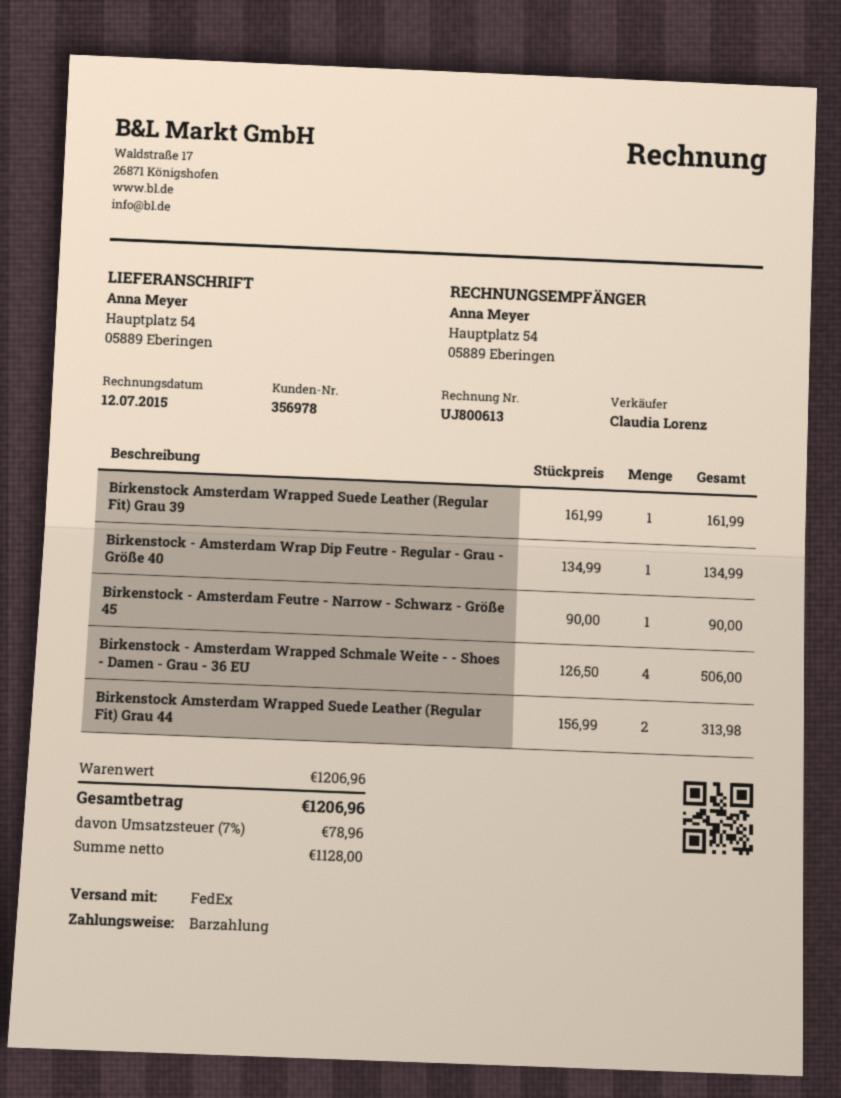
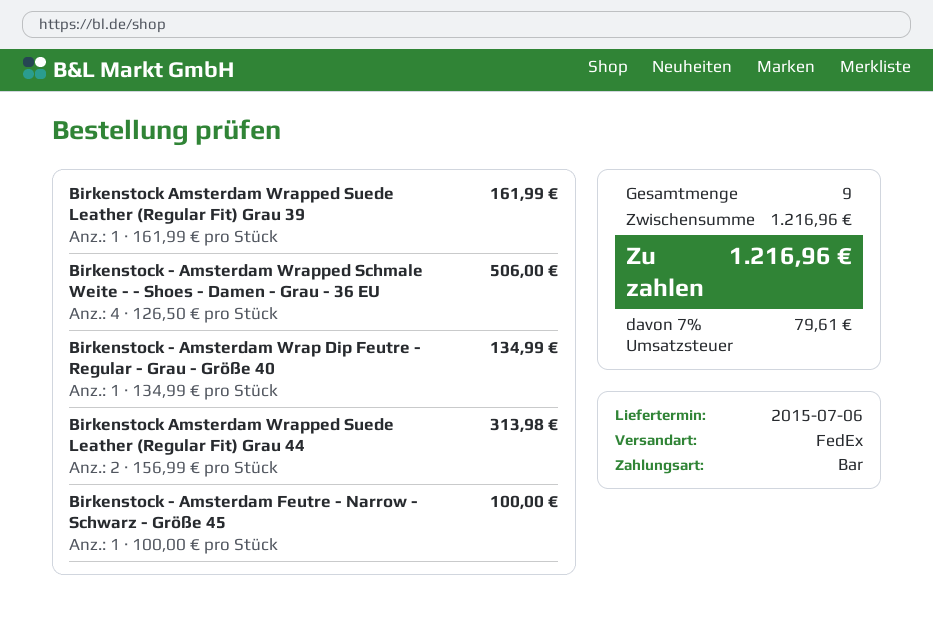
Birkenstock - Amsterdam Feutre - Narrow - Schwarz - Größe 45: 1 x 90.00 = 90.00 -> 1 x 100.00 = 100.00
subtotal: 1206.96 -> 1216.96
tax: 7% = 78.96 -> 7% = 79.61
total: 1206.96 -> 1216.96

